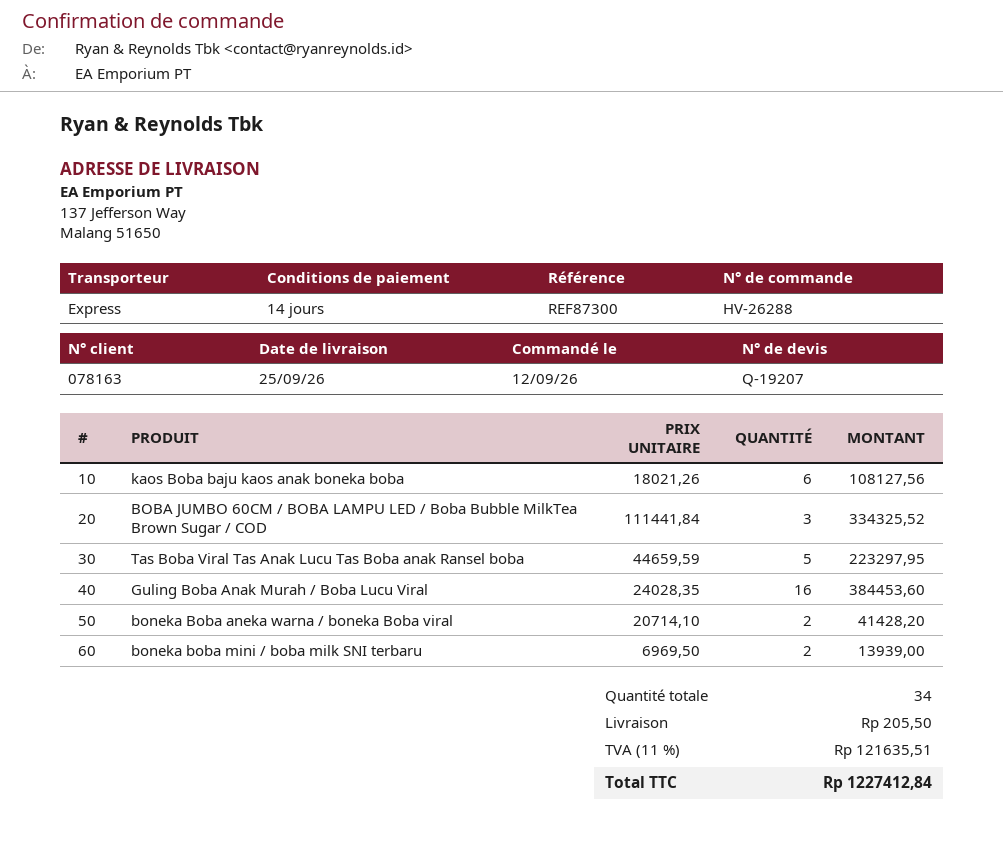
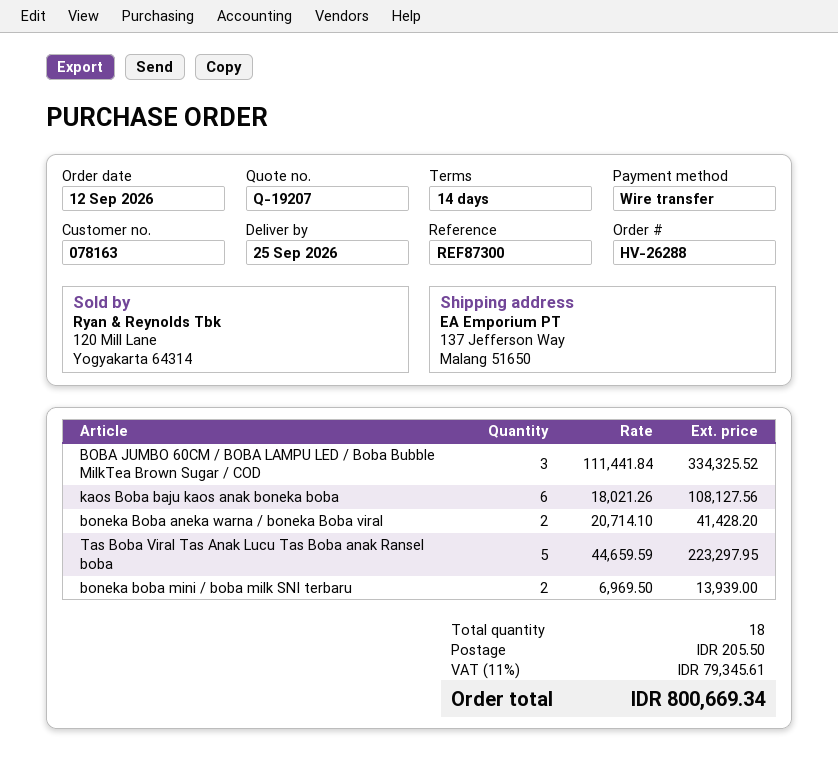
Guling Boba Anak Murah / Boba Lucu Viral: 16 x 24028.35 = 384453.60 -> none
total quantity: 34 -> 18
tax: 11% = 121635.51 -> 11% = 79345.61
total: 1227412.84 -> 800669.34

